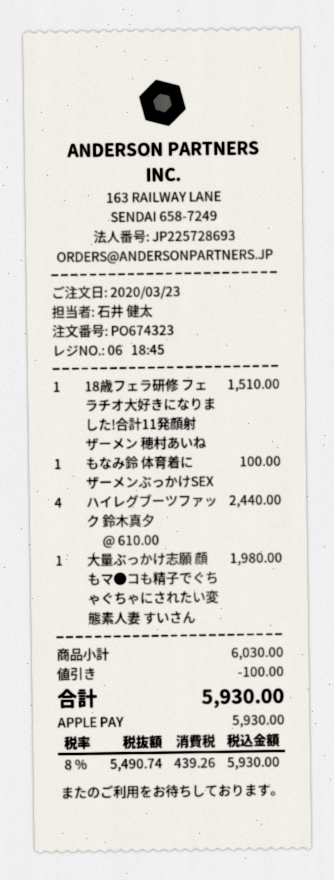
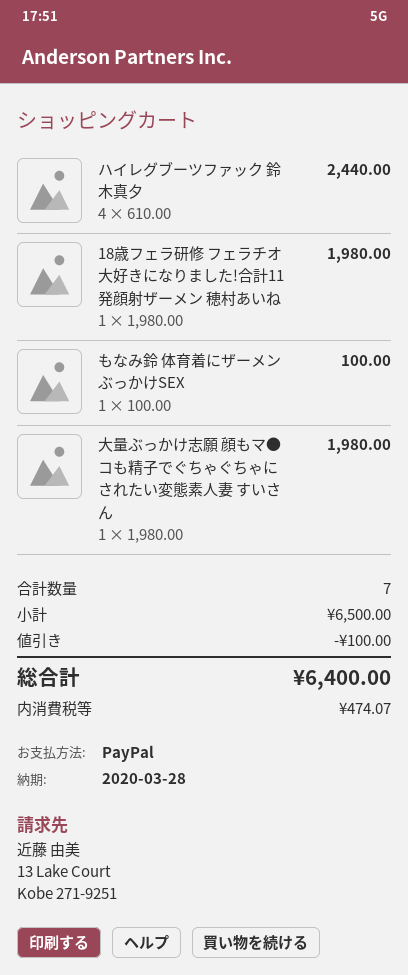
payment method: Apple Pay -> PayPal
18歳フェラ研修 フェラチオ大好きになりました!合計11発顔射ザーメン 穂村あいね: 1 x 1510.00 = 1510.00 -> 1 x 1980.00 = 1980.00
subtotal: 6030.00 -> 6500.00
tax: 439.26 -> 474.07
total: 5930.00 -> 6400.00

